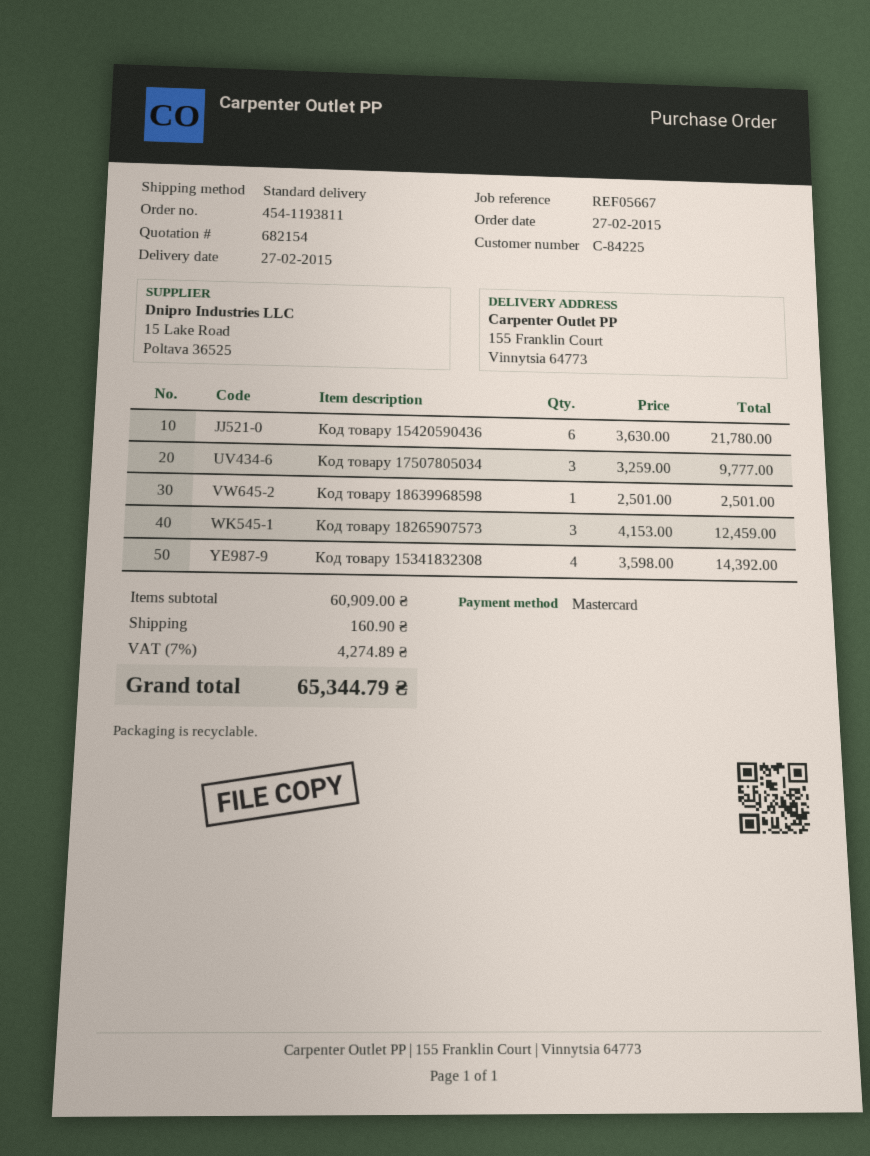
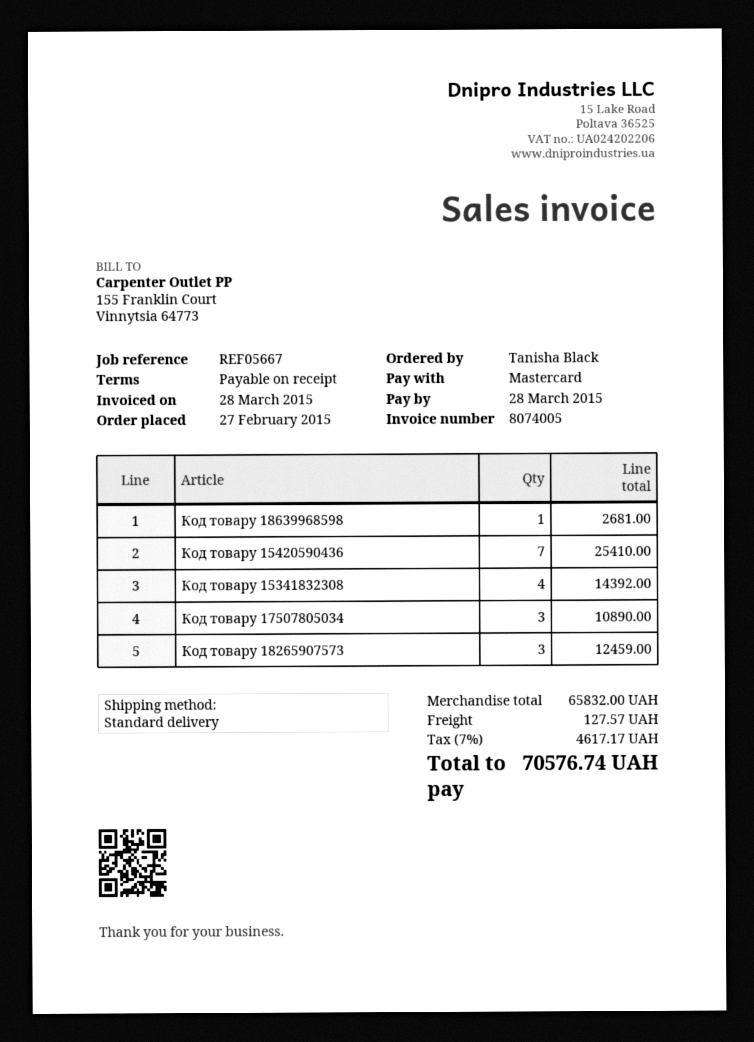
Код товару 15420590436: 6 for 21780.00 -> 7 for 25410.00
Код товару 17507805034: 3 for 9777.00 -> 3 for 10890.00
Код товару 18639968598: 1 for 2501.00 -> 1 for 2681.00
subtotal: 60909.00 -> 65832.00
shipping: 160.90 -> 127.57
tax: 7% = 4274.89 -> 7% = 4617.17
total: 65344.79 -> 70576.74

